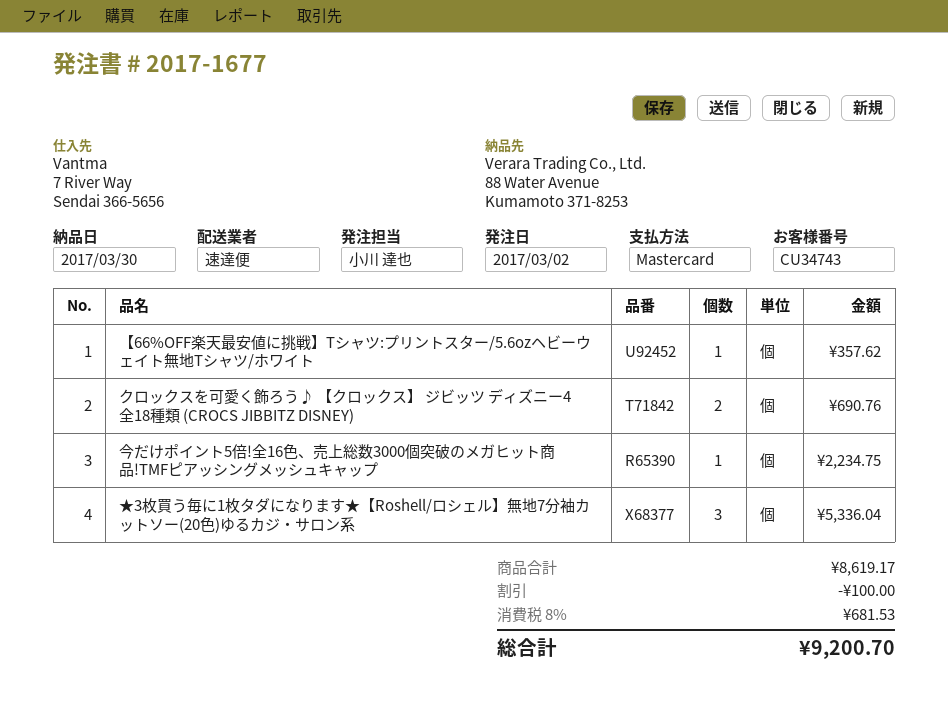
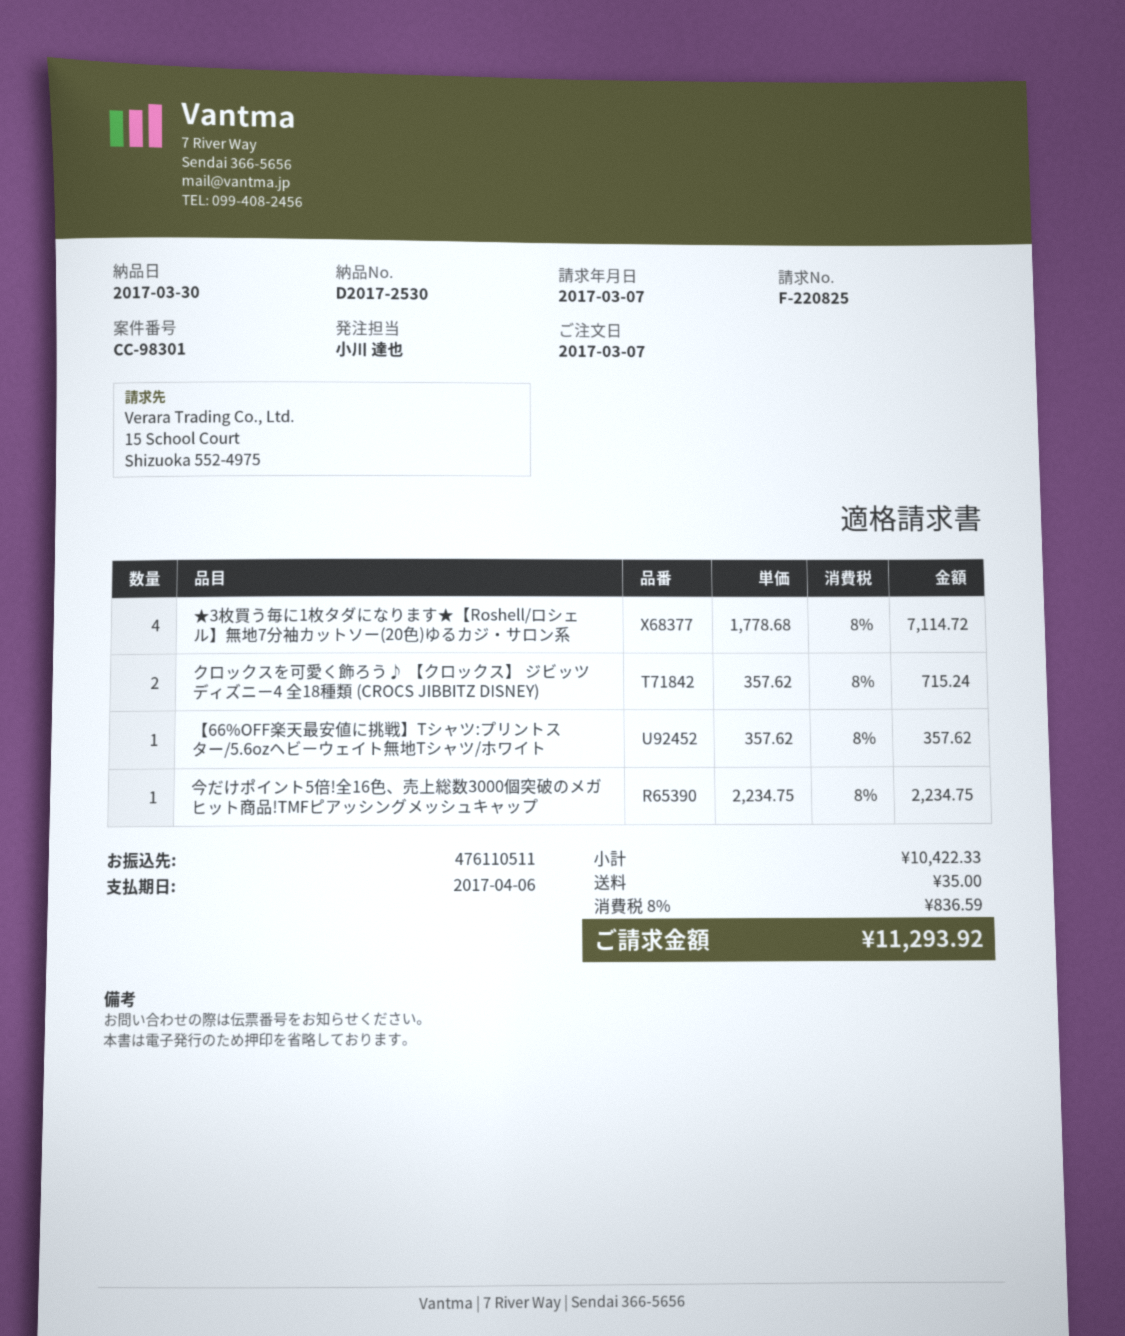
order date: 2017-03-02 -> 2017-03-07
クロックスを可愛く飾ろう♪ 【クロックス】 ジビッツ ディズニー4 全18種類 (CROCS JIBBITZ DISNEY): 2 for 690.76 -> 2 for 715.24
★3枚買う毎に1枚タダになります★【Roshell/ロシェル】無地7分袖カットソー(20色)ゆるカジ・サロン系: 3 for 5336.04 -> 4 for 7114.72
subtotal: 8619.17 -> 10422.33
discount: 100.00 -> none
shipping: none -> 35.00
tax: 8% = 681.53 -> 8% = 836.59
total: 9200.70 -> 11293.92

